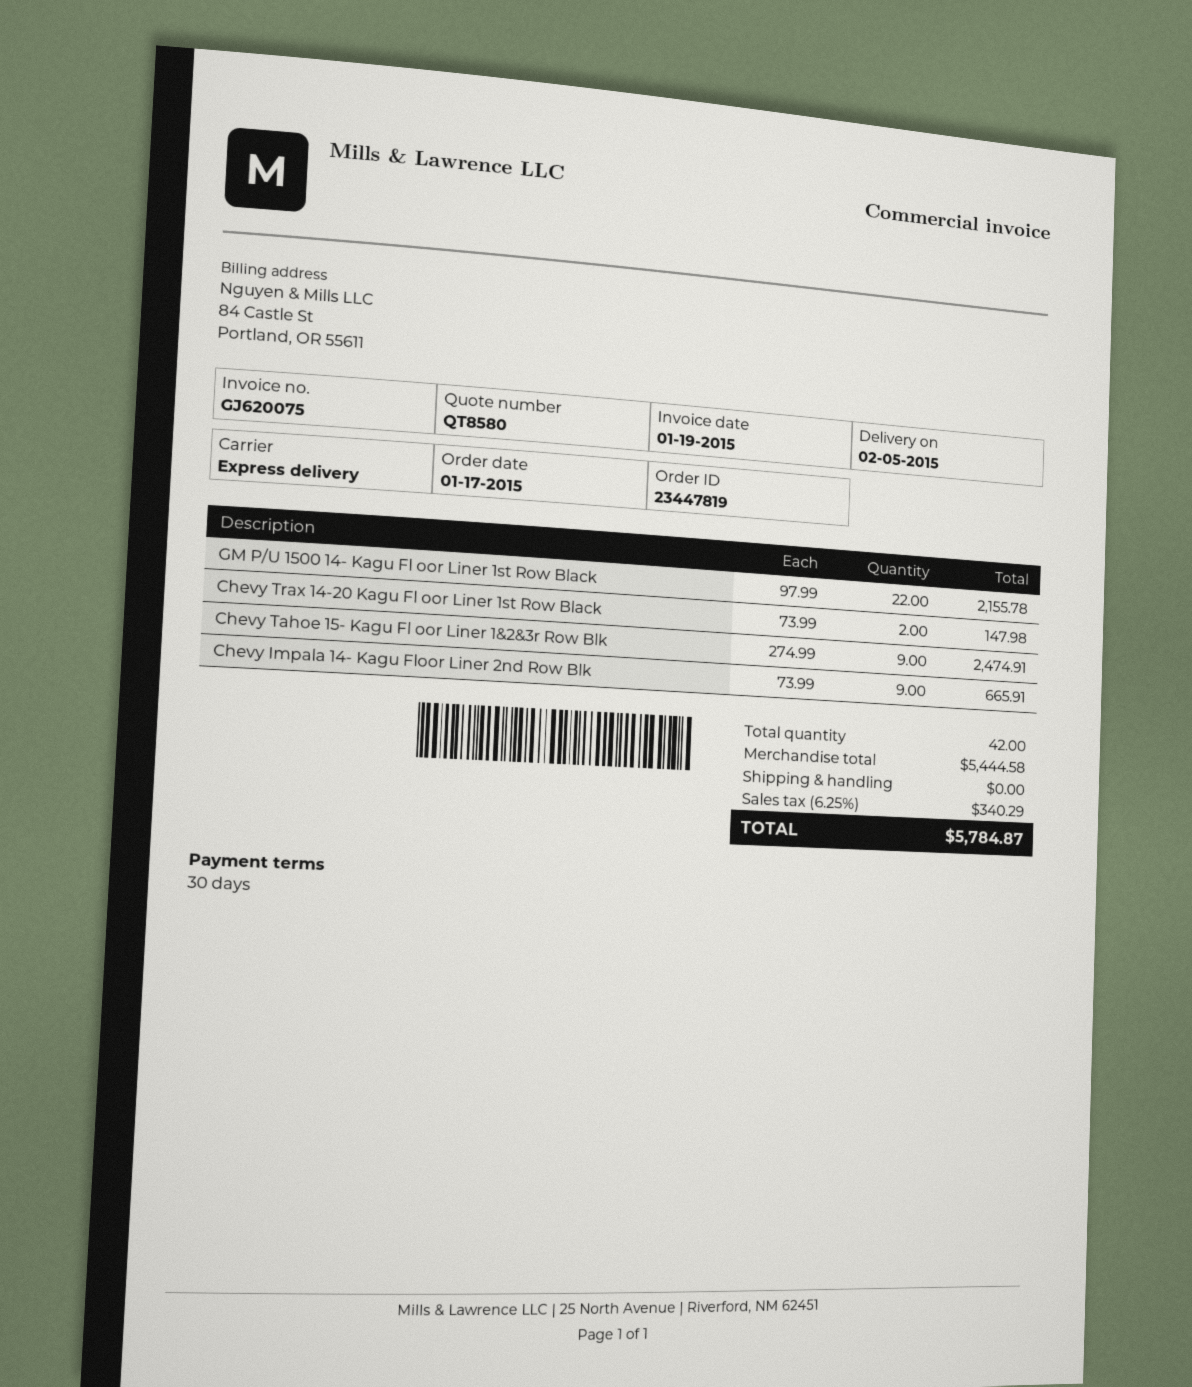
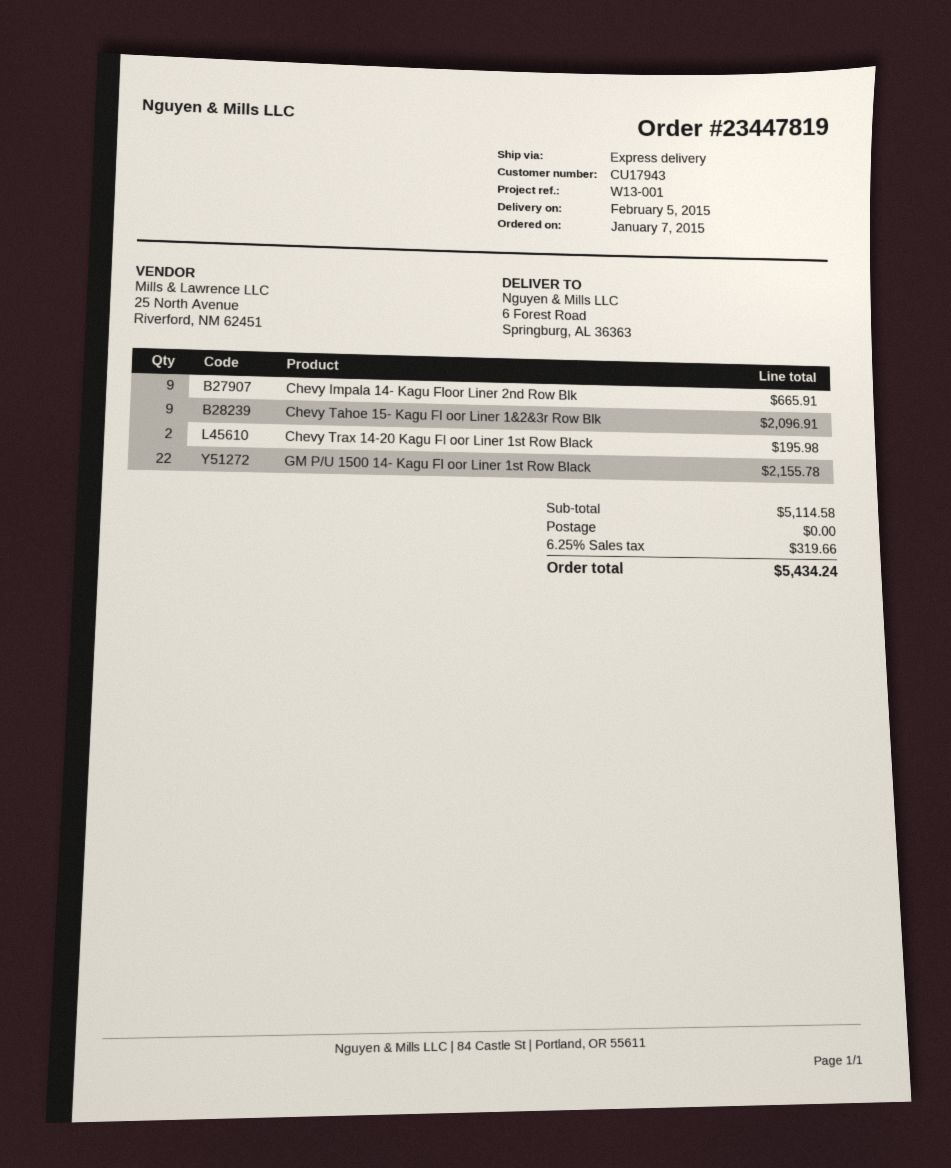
order date: 2015-01-17 -> 2015-01-07
Chevy Trax 14-20 Kagu Fl oor Liner 1st Row Black: 2 for 147.98 -> 2 for 195.98
Chevy Tahoe 15- Kagu Fl oor Liner 1&2&3r Row Blk: 9 for 2474.91 -> 9 for 2096.91
subtotal: 5444.58 -> 5114.58
tax: 6.25% = 340.29 -> 6.25% = 319.66
total: 5784.87 -> 5434.24

